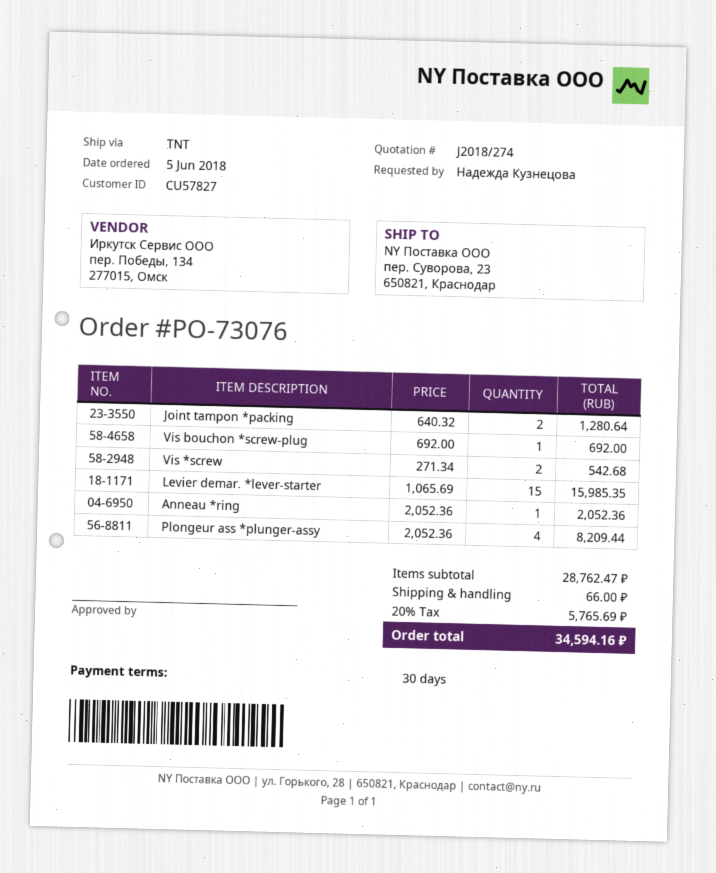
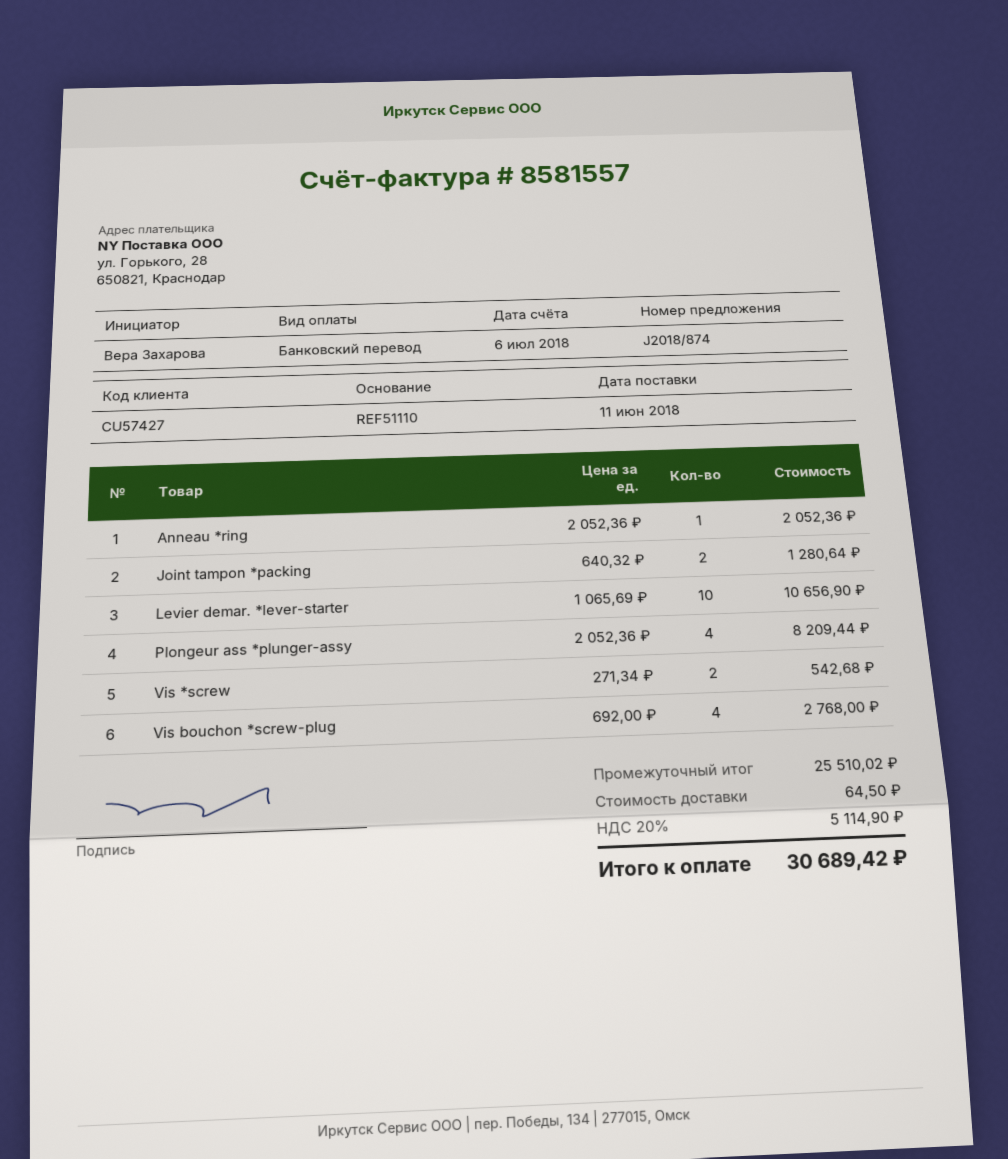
quote number: J2018/274 -> J2018/874
customer number: CU57827 -> CU57427
ordered by: Надежда Кузнецова -> Вера Захарова
Vis bouchon *screw-plug: 1 x 692.00 = 692.00 -> 4 x 692.00 = 2768.00
Levier demar. *lever-starter: 15 x 1065.69 = 15985.35 -> 10 x 1065.69 = 10656.90
subtotal: 28762.47 -> 25510.02
shipping: 66.00 -> 64.50
tax: 20% = 5765.69 -> 20% = 5114.90
total: 34594.16 -> 30689.42

